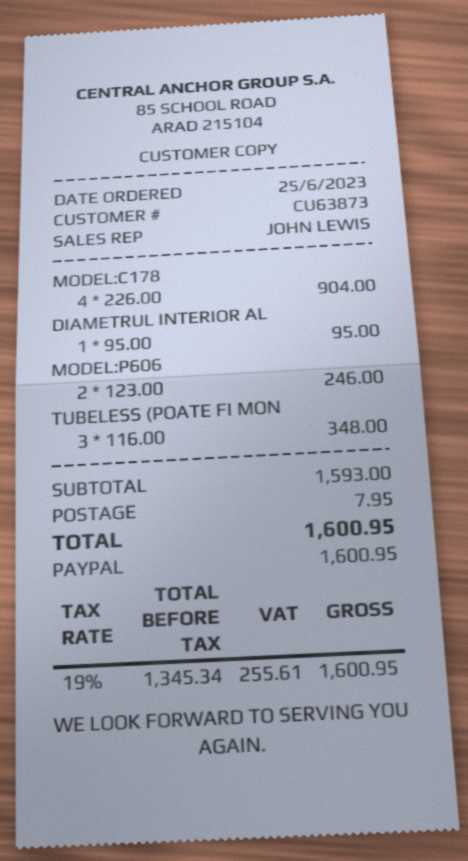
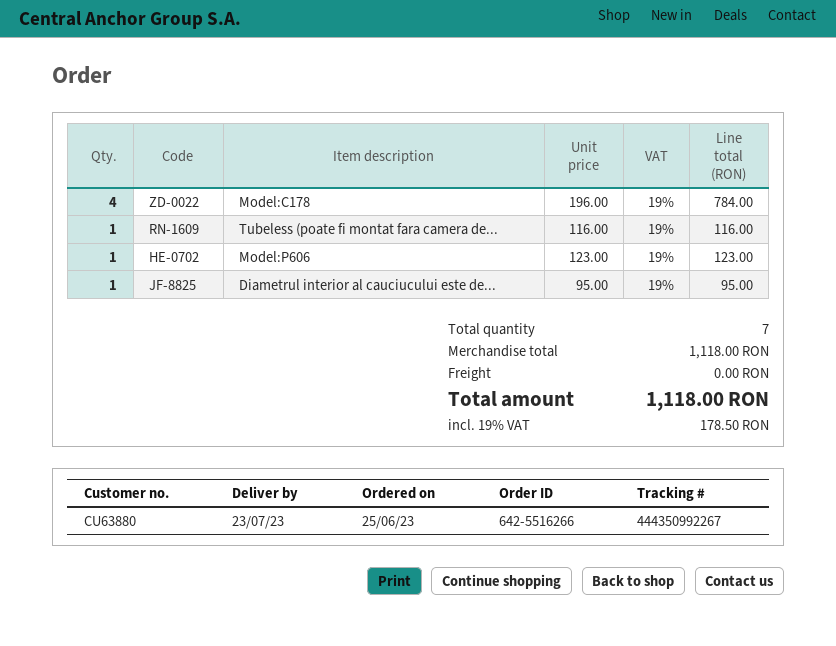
customer number: CU63873 -> CU63880
MODEL:C178: 4 x 226.00 = 904.00 -> 4 x 196.00 = 784.00
MODEL:P606: 2 x 123.00 = 246.00 -> 1 x 123.00 = 123.00
TUBELESS (POATE FI MON: 3 x 116.00 = 348.00 -> 1 x 116.00 = 116.00
subtotal: 1593.00 -> 1118.00
shipping: 7.95 -> 0.00
tax: 19% = 255.61 -> 19% = 178.50
total: 1600.95 -> 1118.00

